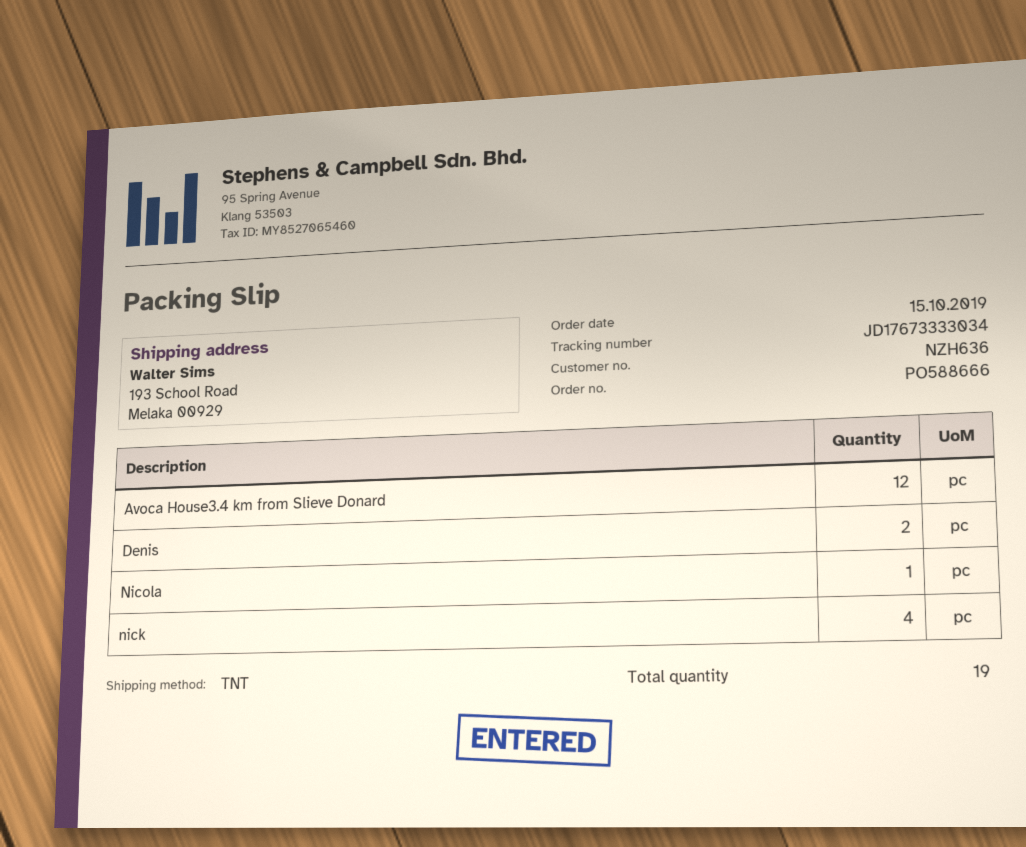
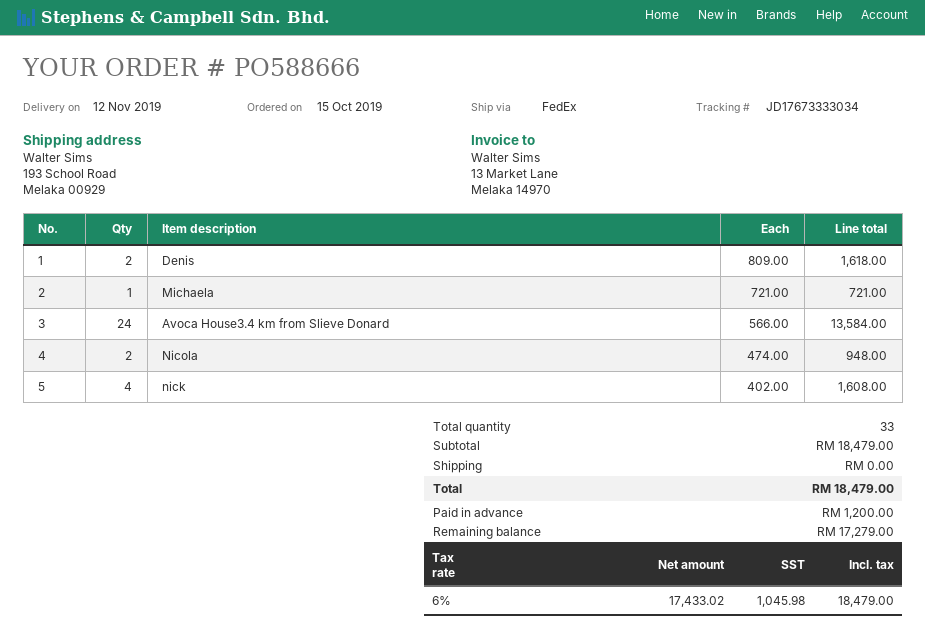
shipping method: TNT -> FedEx
Avoca House3.4 km from Slieve Donard: 12 -> 24
Nicola: 1 -> 2
Michaela: none -> 1
total quantity: 19 -> 33

